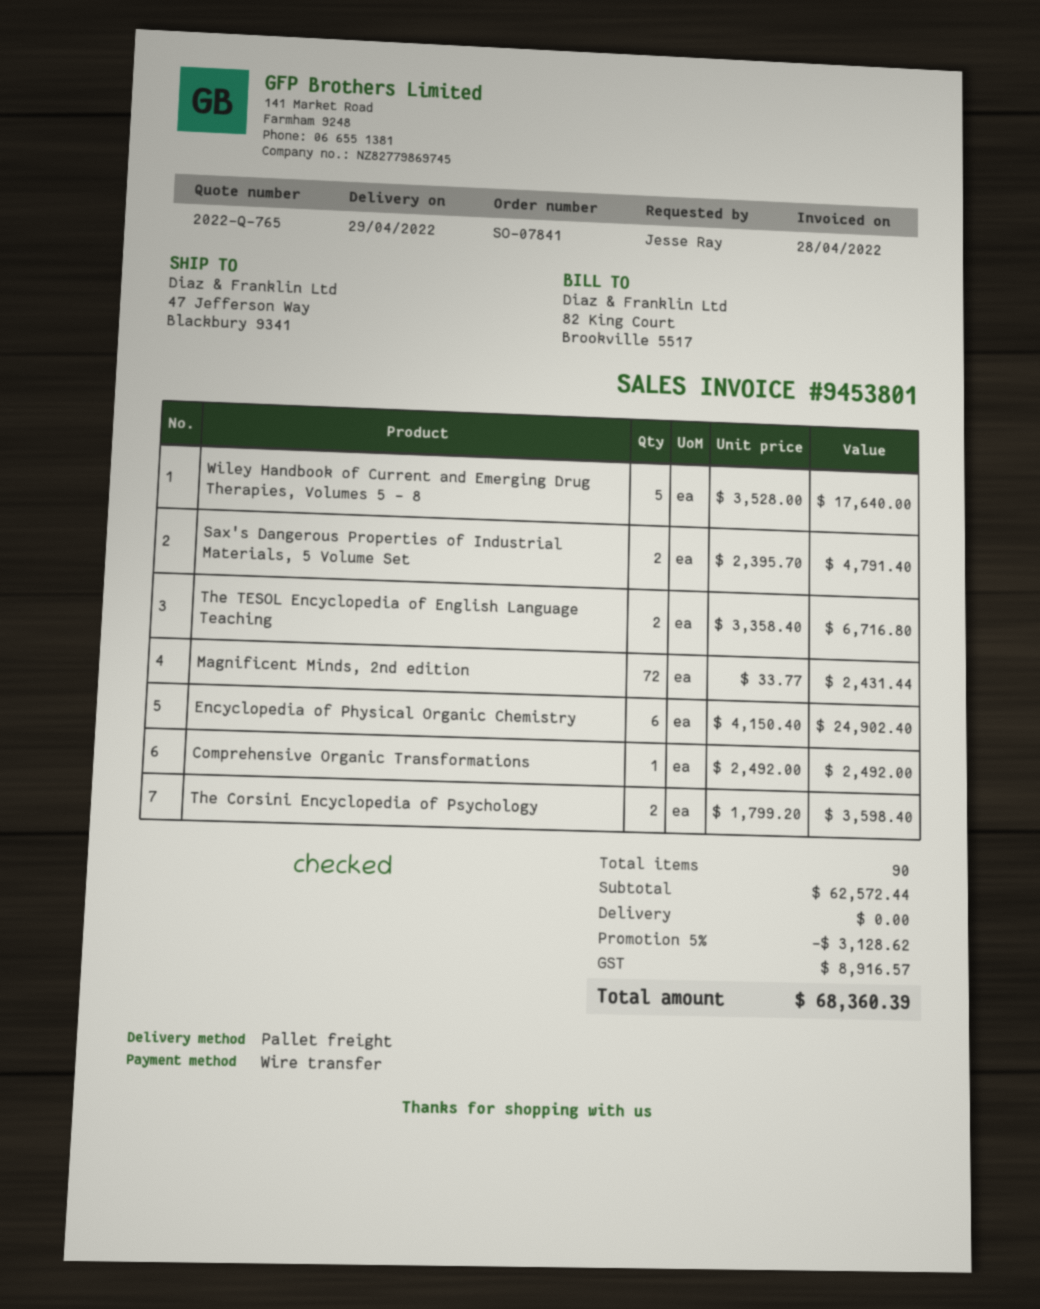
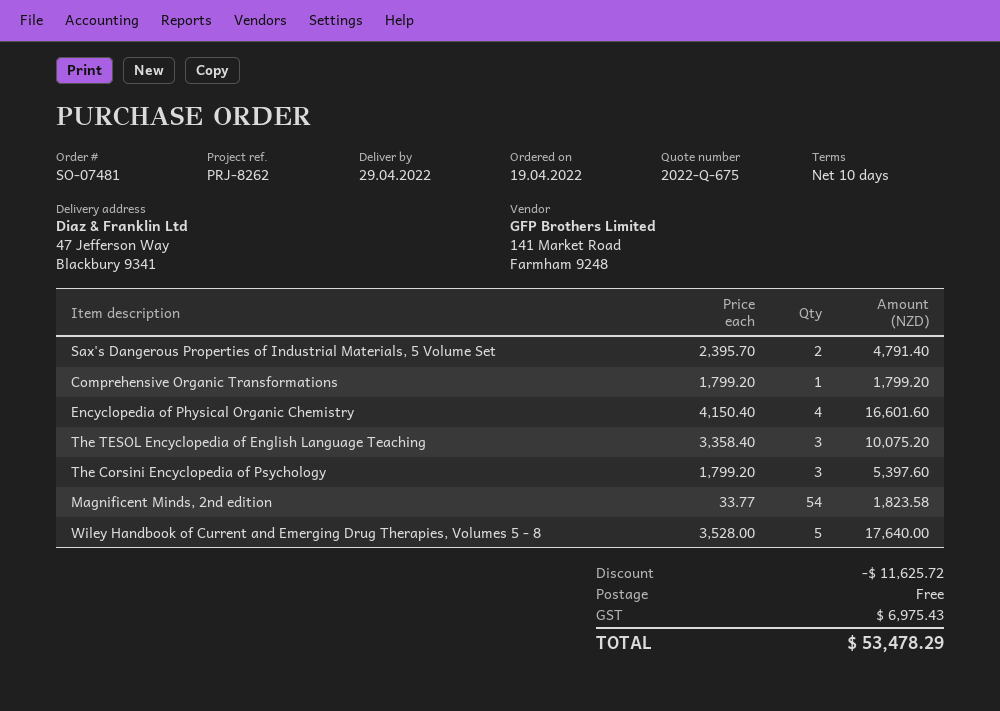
quote number: 2022-Q-765 -> 2022-Q-675
order number: SO-07841 -> SO-07481
The TESOL Encyclopedia of English Language Teaching: 2 x 3358.40 = 6716.80 -> 3 x 3358.40 = 10075.20
Magnificent Minds, 2nd edition: 72 x 33.77 = 2431.44 -> 54 x 33.77 = 1823.58
Encyclopedia of Physical Organic Chemistry: 6 x 4150.40 = 24902.40 -> 4 x 4150.40 = 16601.60
Comprehensive Organic Transformations: 1 x 2492.00 = 2492.00 -> 1 x 1799.20 = 1799.20
The Corsini Encyclopedia of Psychology: 2 x 1799.20 = 3598.40 -> 3 x 1799.20 = 5397.60
discount: 3128.62 -> 11625.72
tax: 8916.57 -> 6975.43
total: 68360.39 -> 53478.29

